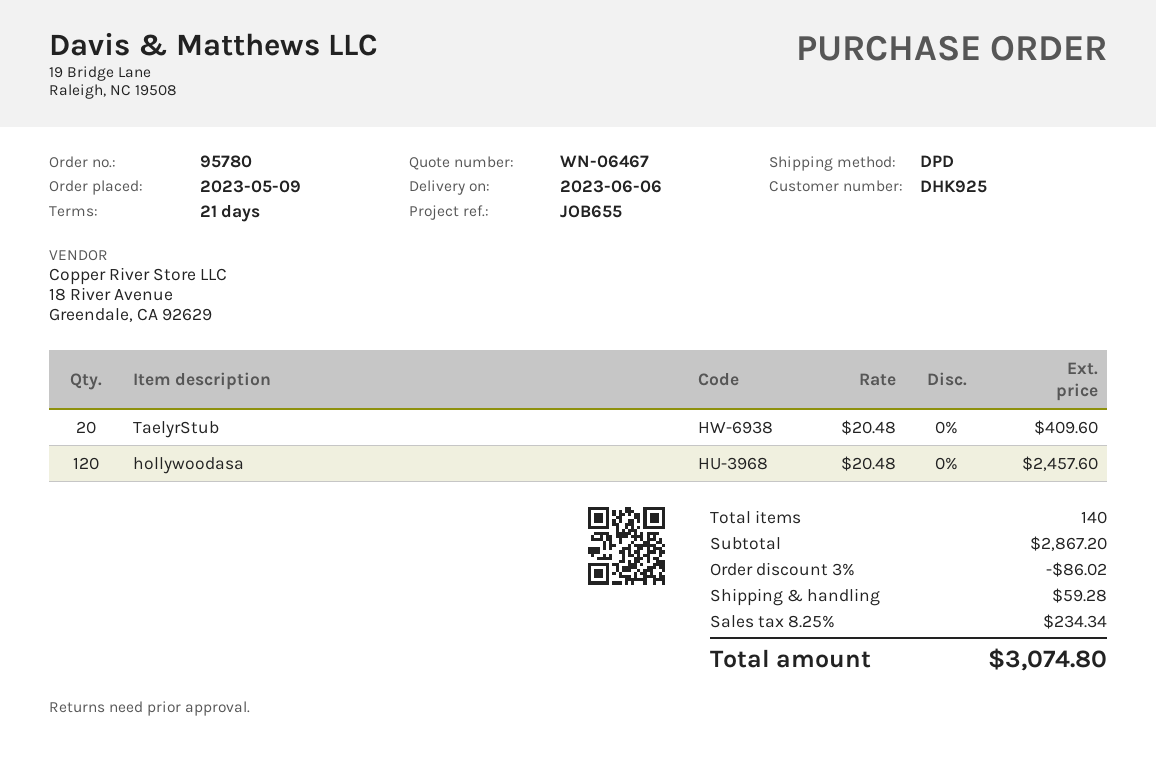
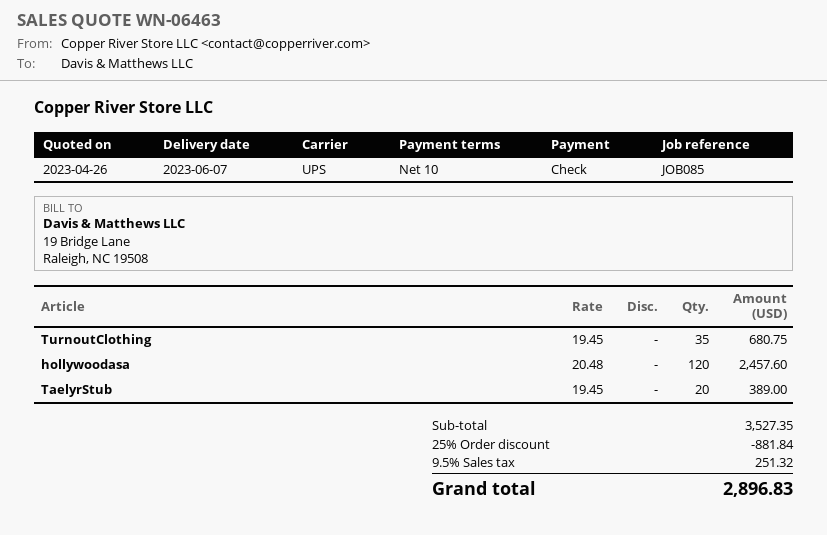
quote number: WN-06467 -> WN-06463
delivery date: 2023-06-06 -> 2023-06-07
payment terms: 21 days -> 10 days
reference: JOB655 -> JOB085
shipping method: DPD -> UPS
TaelyrStub: 20 x 20.48 = 409.60 -> 20 x 19.45 = 389.00
TurnoutClothing: none -> 35 x 19.45 = 680.75
subtotal: 2867.20 -> 3527.35
discount: 3% = 86.02 -> 25% = 881.84
shipping: 59.28 -> none
tax: 8.25% = 234.34 -> 9.5% = 251.32
total: 3074.80 -> 2896.83

